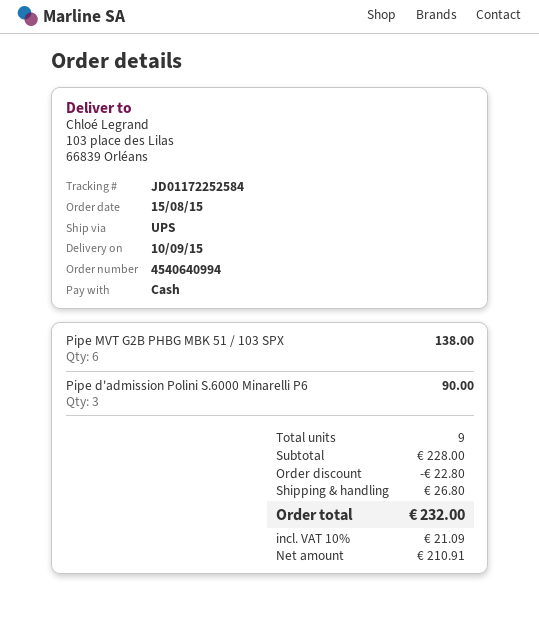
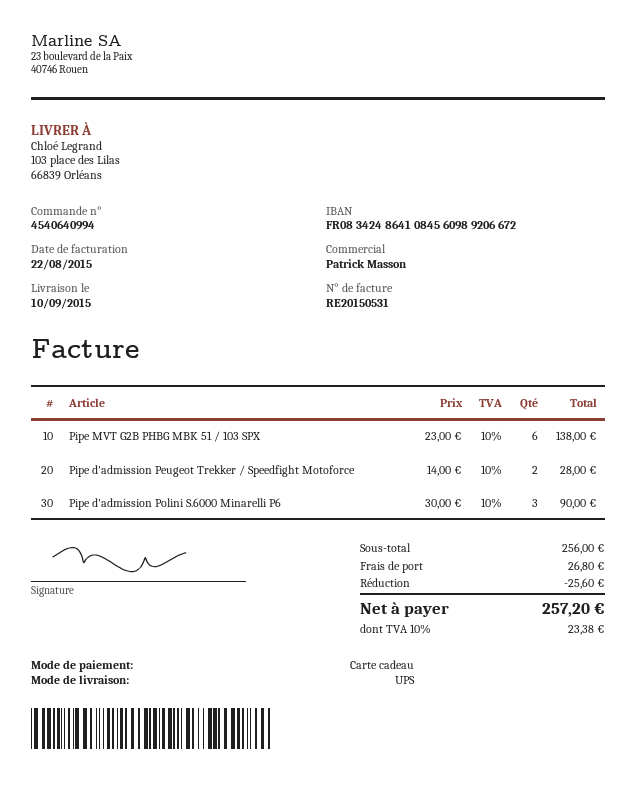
payment method: cash -> gift card
Pipe d'admission Peugeot Trekker / Speedfight Motoforce: none -> 2 for 28.00
subtotal: 228.00 -> 256.00
discount: 22.80 -> 25.60
tax: 10% = 21.09 -> 10% = 23.38
total: 232.00 -> 257.20

